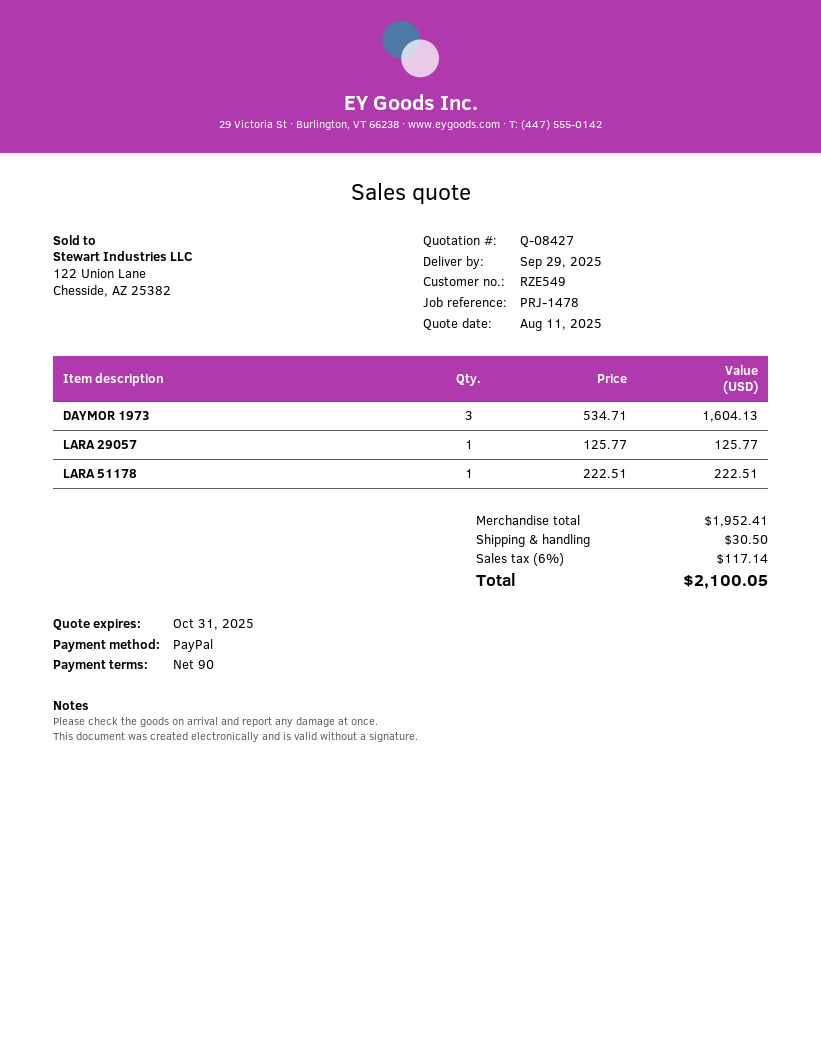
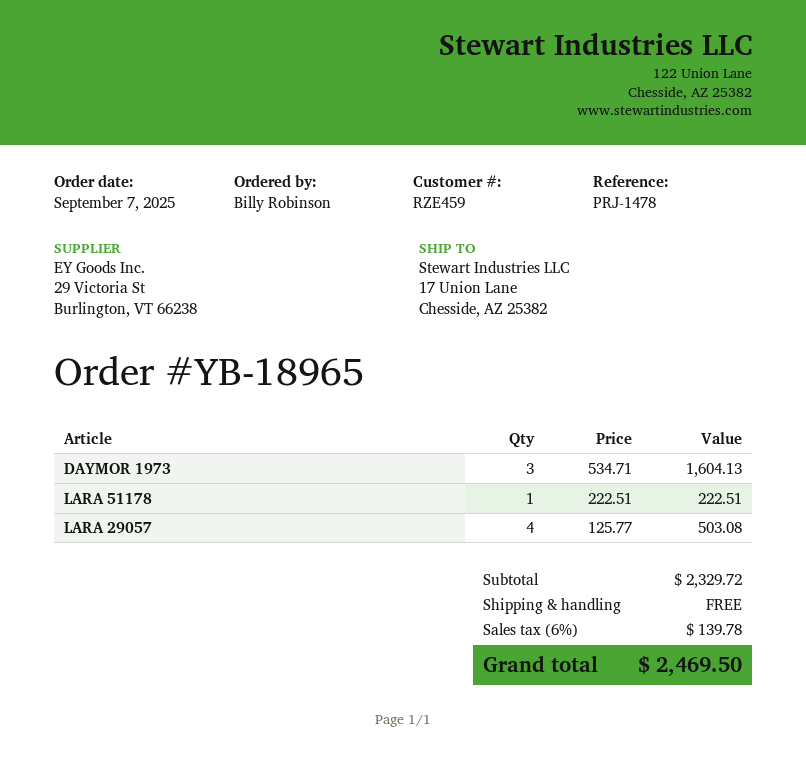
customer number: RZE549 -> RZE459
LARA 29057: 1 x 125.77 = 125.77 -> 4 x 125.77 = 503.08
subtotal: 1952.41 -> 2329.72
shipping: 30.50 -> 0.00
tax: 6% = 117.14 -> 6% = 139.78
total: 2100.05 -> 2469.50

